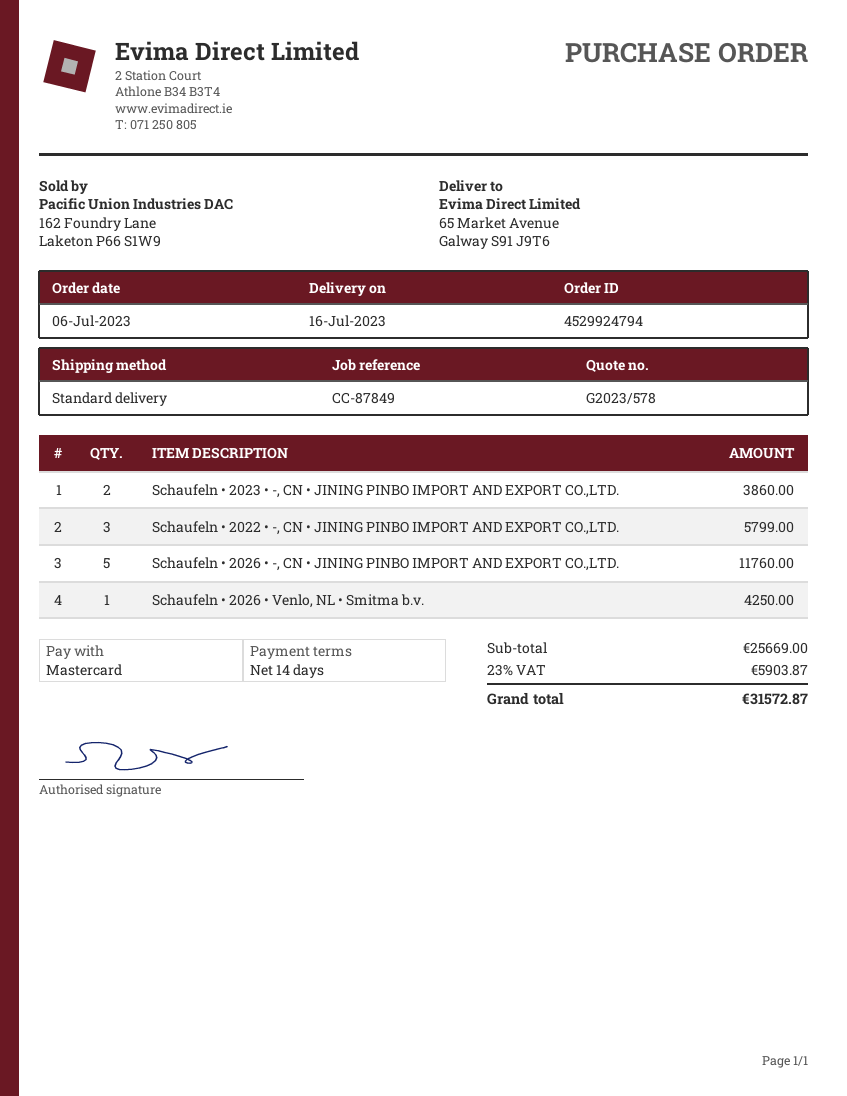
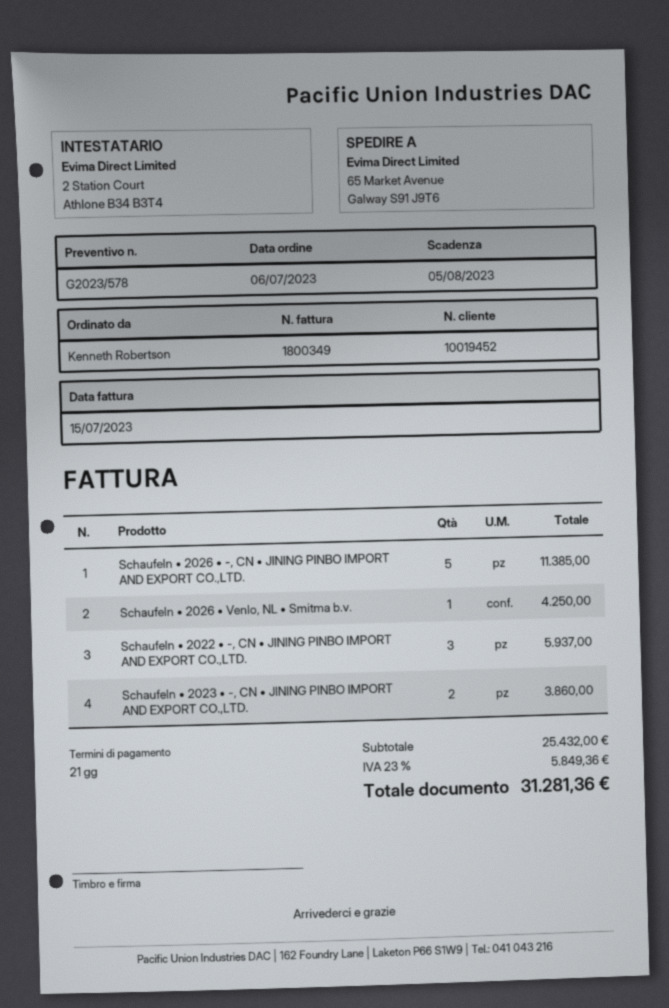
payment terms: 14 days -> 21 days
Schaufeln • 2022 • -, CN • JINING PINBO IMPORT AND EXPORT CO.,LTD.: 3 for 5799.00 -> 3 for 5937.00
Schaufeln • 2026 • -, CN • JINING PINBO IMPORT AND EXPORT CO.,LTD.: 5 for 11760.00 -> 5 for 11385.00
subtotal: 25669.00 -> 25432.00
tax: 23% = 5903.87 -> 23% = 5849.36
total: 31572.87 -> 31281.36

